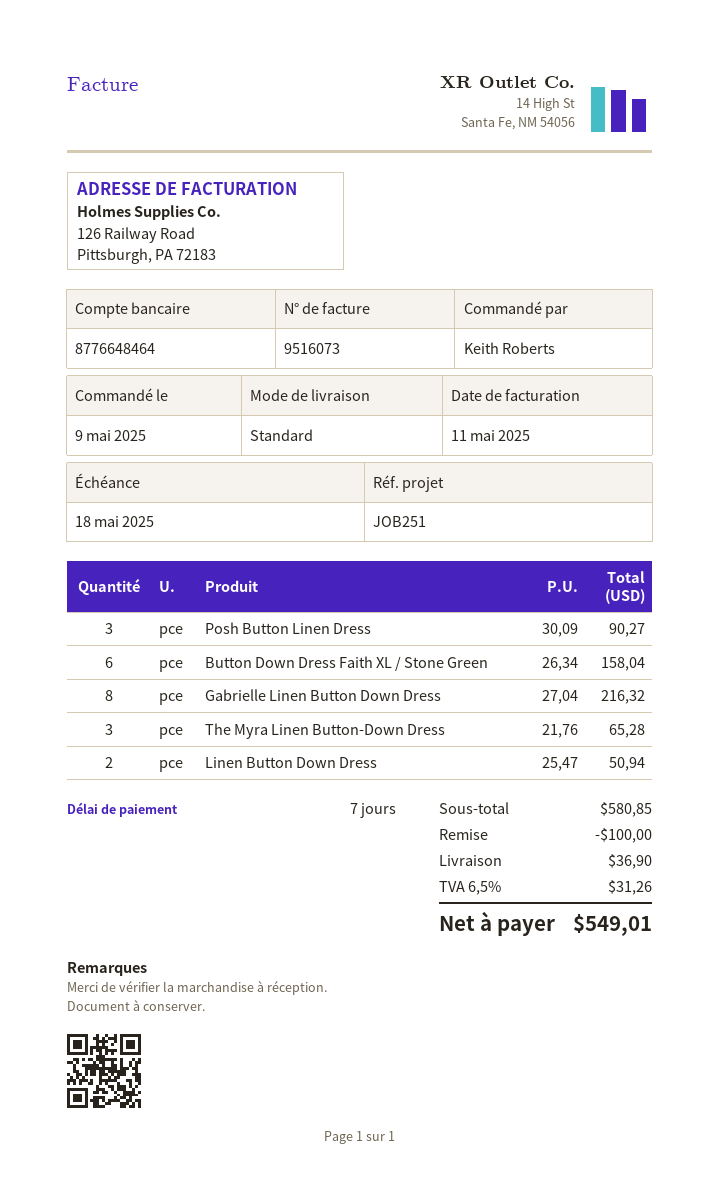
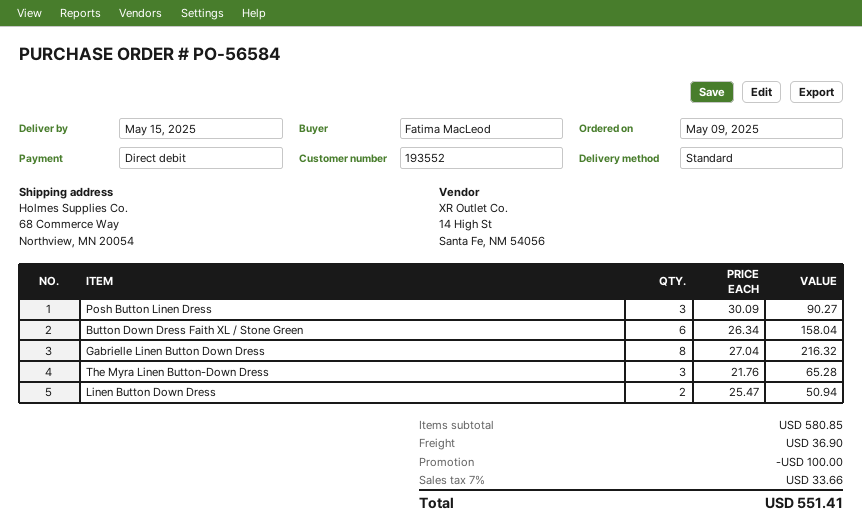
ordered by: Keith Roberts -> Fatima MacLeod
tax: 6.5% = 31.26 -> 7% = 33.66
total: 549.01 -> 551.41

